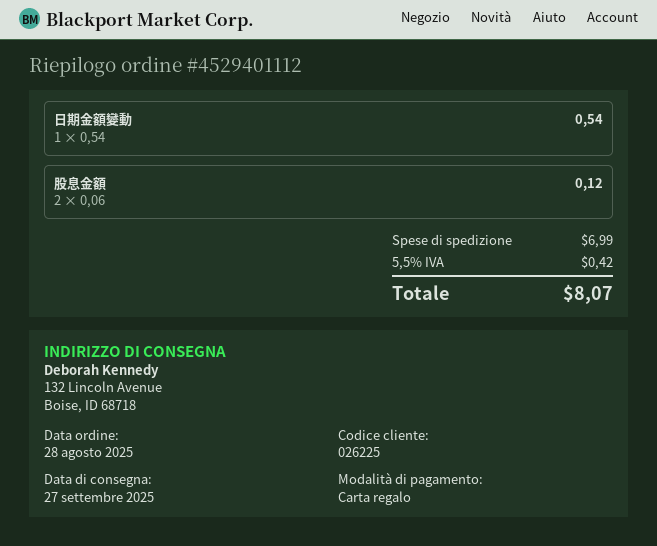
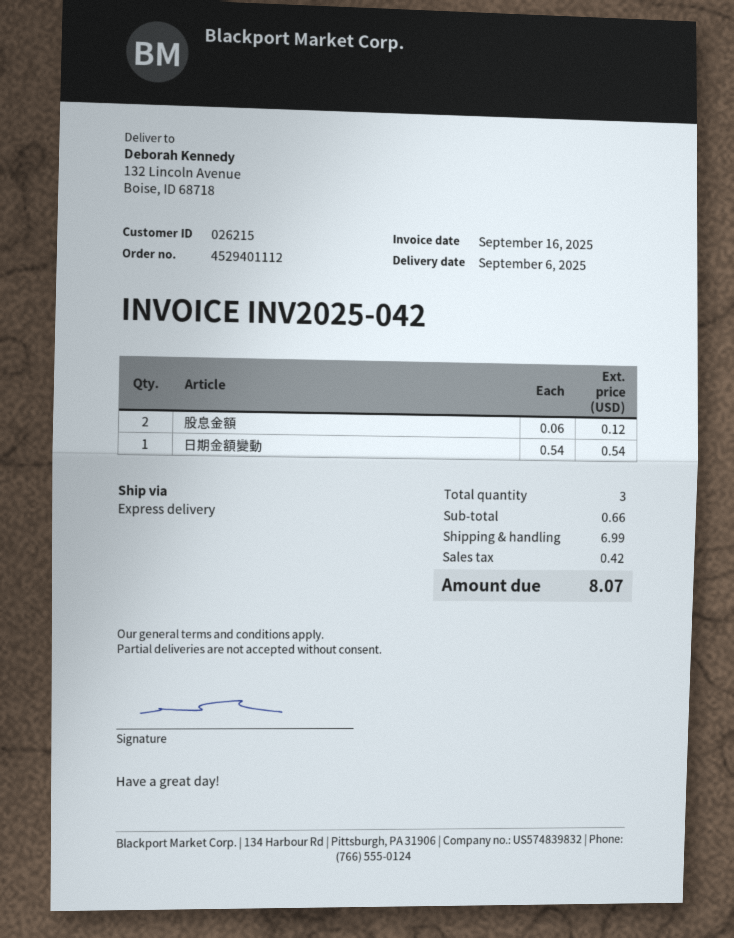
delivery date: 2025-09-27 -> 2025-09-06
customer number: 026225 -> 026215

